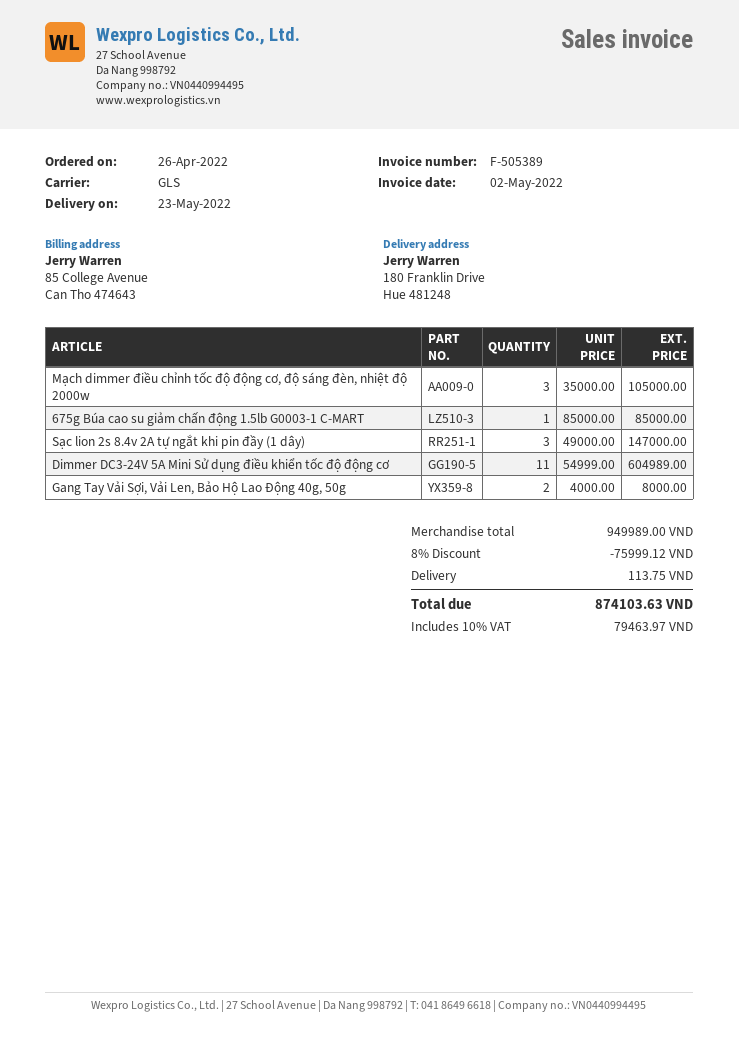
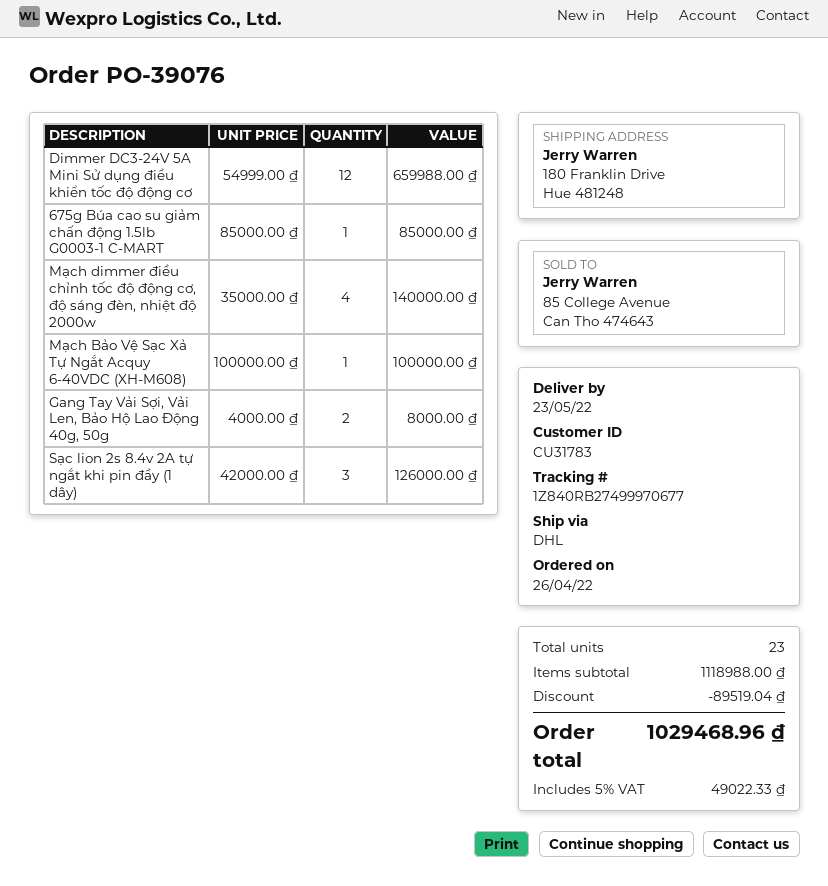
shipping method: GLS -> DHL
Mạch dimmer điều chỉnh tốc độ động cơ, độ sáng đèn, nhiệt độ 2000w: 3 x 35000.00 = 105000.00 -> 4 x 35000.00 = 140000.00
Sạc lion 2s 8.4v 2A tự ngắt khi pin đầy (1 dây): 3 x 49000.00 = 147000.00 -> 3 x 42000.00 = 126000.00
Dimmer DC3-24V 5A Mini Sử dụng điều khiển tốc độ động cơ: 11 x 54999.00 = 604989.00 -> 12 x 54999.00 = 659988.00
Mạch Bảo Vệ Sạc Xả Tự Ngắt Acquy 6-40VDC (XH-M608): none -> 1 x 100000.00 = 100000.00
subtotal: 949989.00 -> 1118988.00
discount: 75999.12 -> 89519.04
shipping: 113.75 -> none
tax: 10% = 79463.97 -> 5% = 49022.33
total: 874103.63 -> 1029468.96

